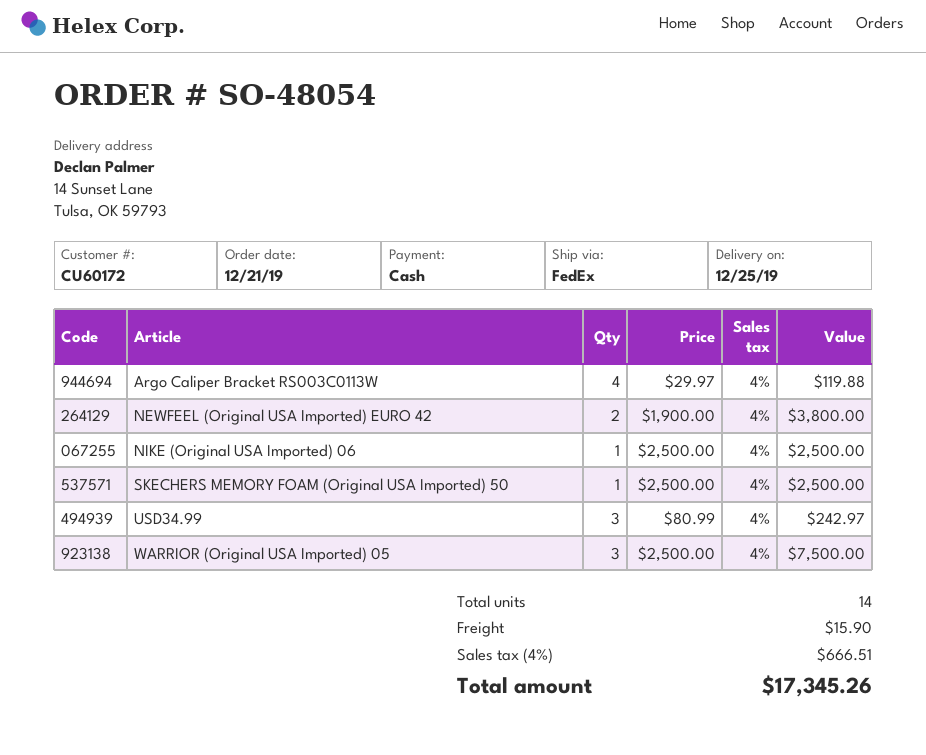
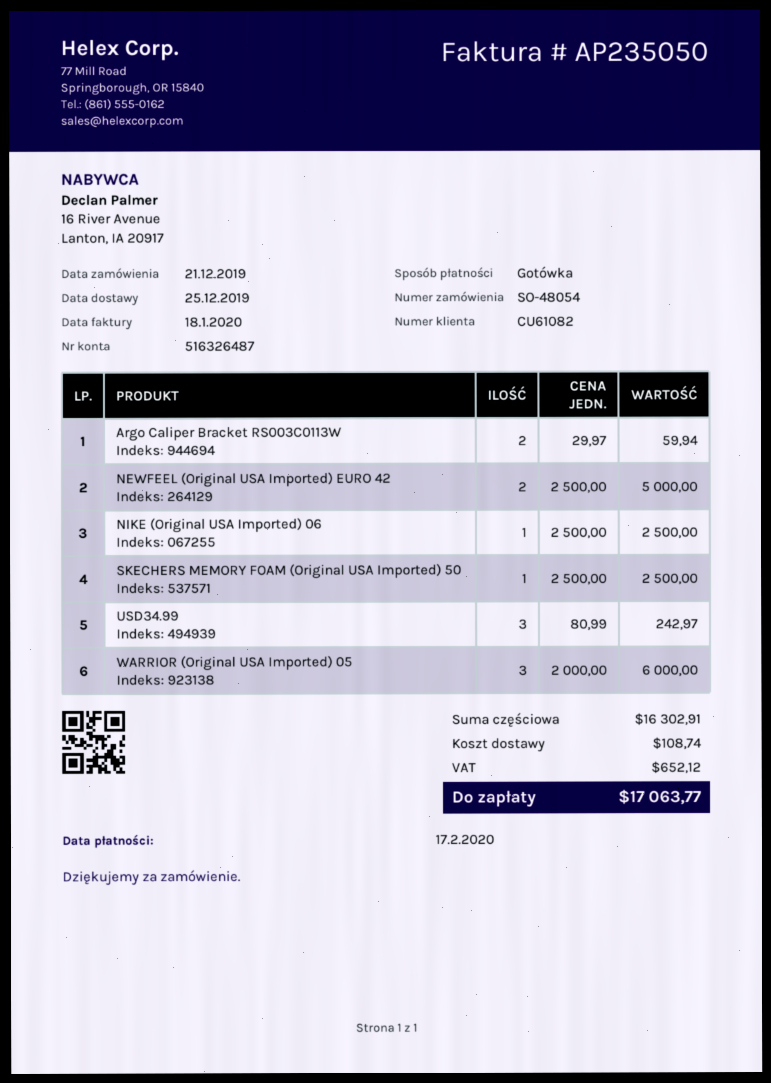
customer number: CU60172 -> CU61082
Argo Caliper Bracket RS003C0113W: 4 x 29.97 = 119.88 -> 2 x 29.97 = 59.94
NEWFEEL (Original USA Imported) EURO 42: 2 x 1900.00 = 3800.00 -> 2 x 2500.00 = 5000.00
WARRIOR (Original USA Imported) 05: 3 x 2500.00 = 7500.00 -> 3 x 2000.00 = 6000.00
shipping: 15.90 -> 108.74
tax: 666.51 -> 652.12
total: 17345.26 -> 17063.77

